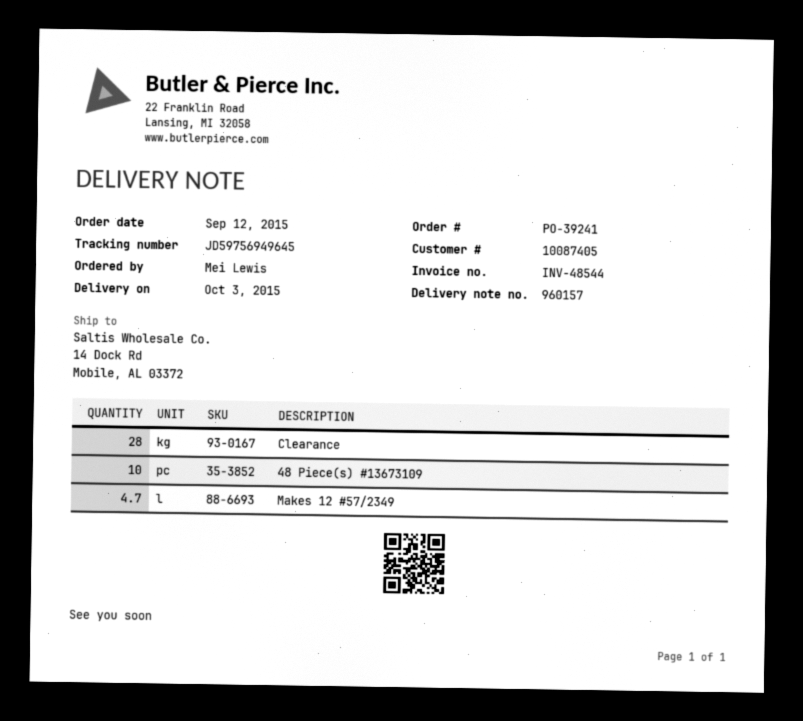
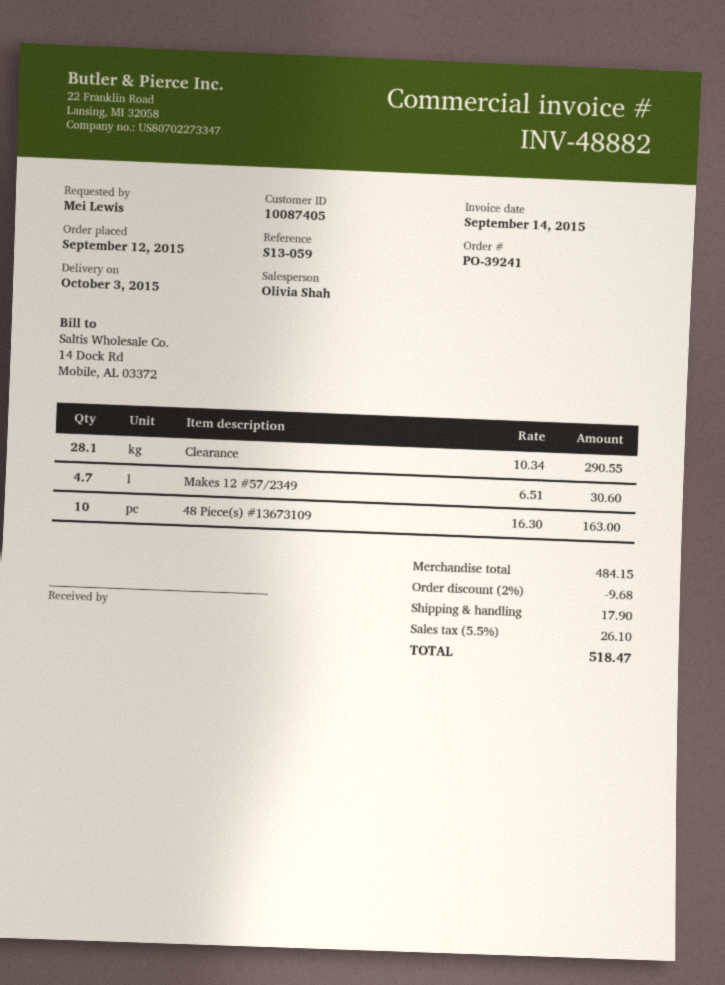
invoice number: INV-48544 -> INV-48882
Clearance: 28 -> 28.1

